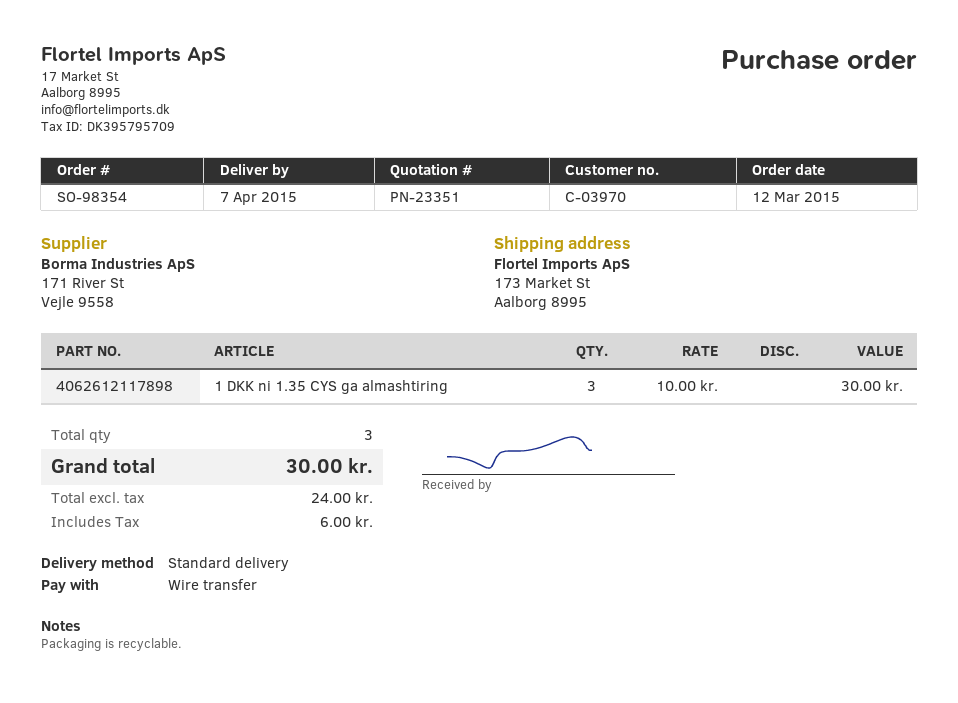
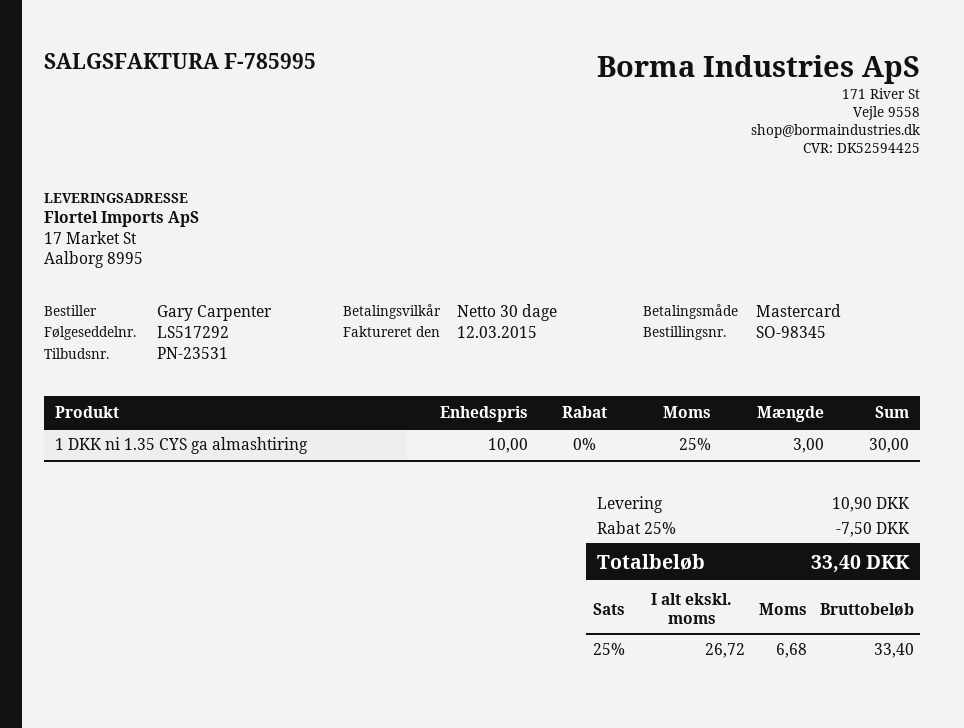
quote number: PN-23351 -> PN-23531
order number: SO-98354 -> SO-98345
payment method: bank transfer -> Mastercard
ship to: 173 Market St, Aalborg 8995 -> 17 Market St, Aalborg 8995
discount: none -> 25% = 7.50
shipping: none -> 10.90
net: 24.00 -> 26.72
tax: 6.00 -> 6.68
total: 30.00 -> 33.40

